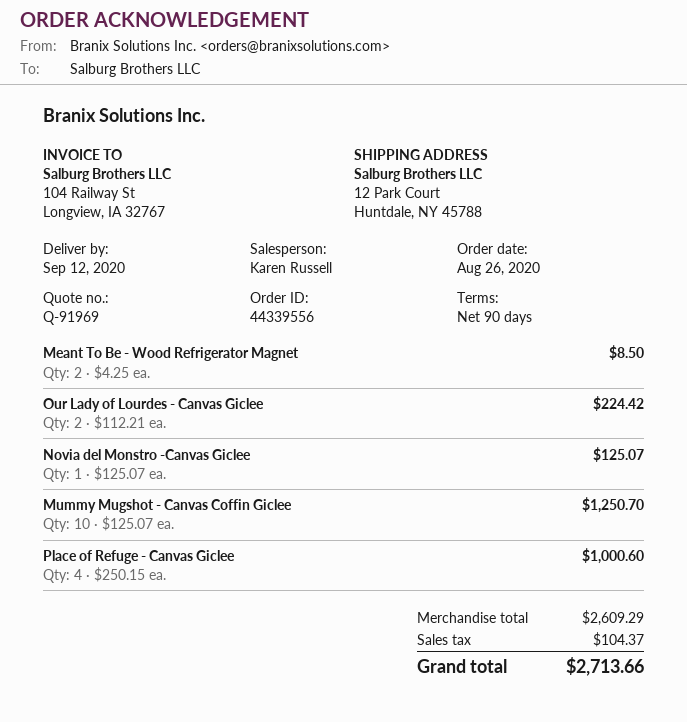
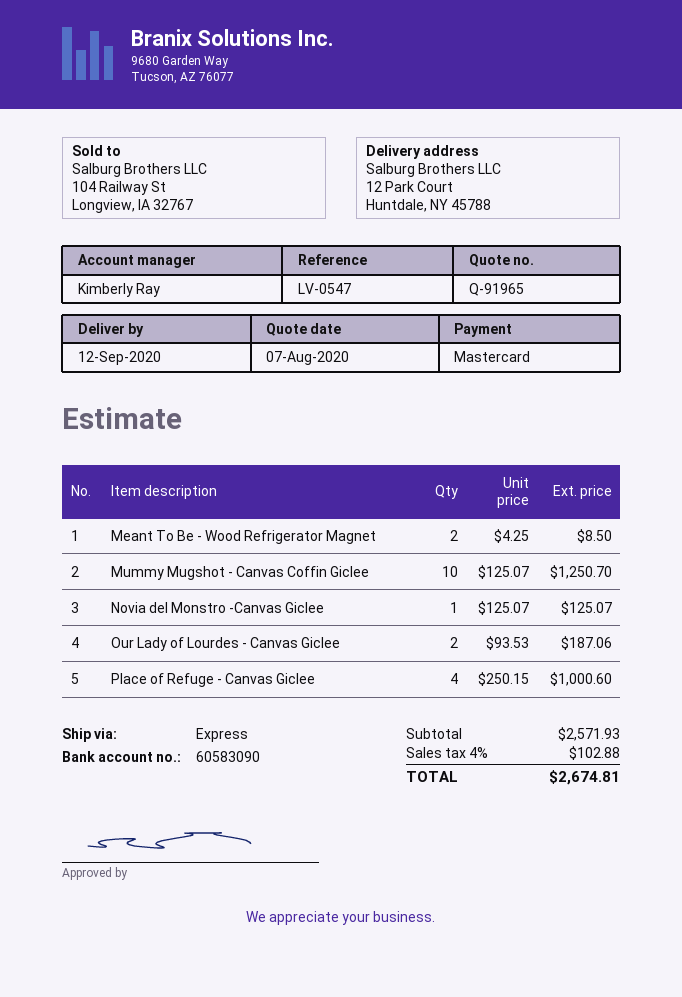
quote number: Q-91969 -> Q-91965
sales rep: Karen Russell -> Kimberly Ray
Our Lady of Lourdes - Canvas Giclee: 2 x 112.21 = 224.42 -> 2 x 93.53 = 187.06
subtotal: 2609.29 -> 2571.93
tax: 104.37 -> 102.88
total: 2713.66 -> 2674.81

